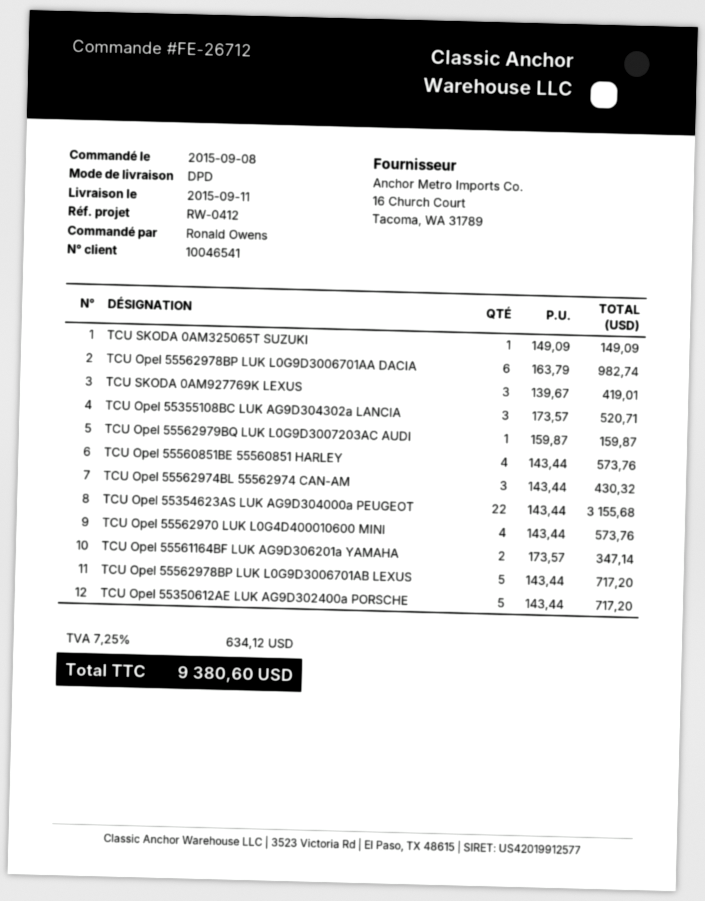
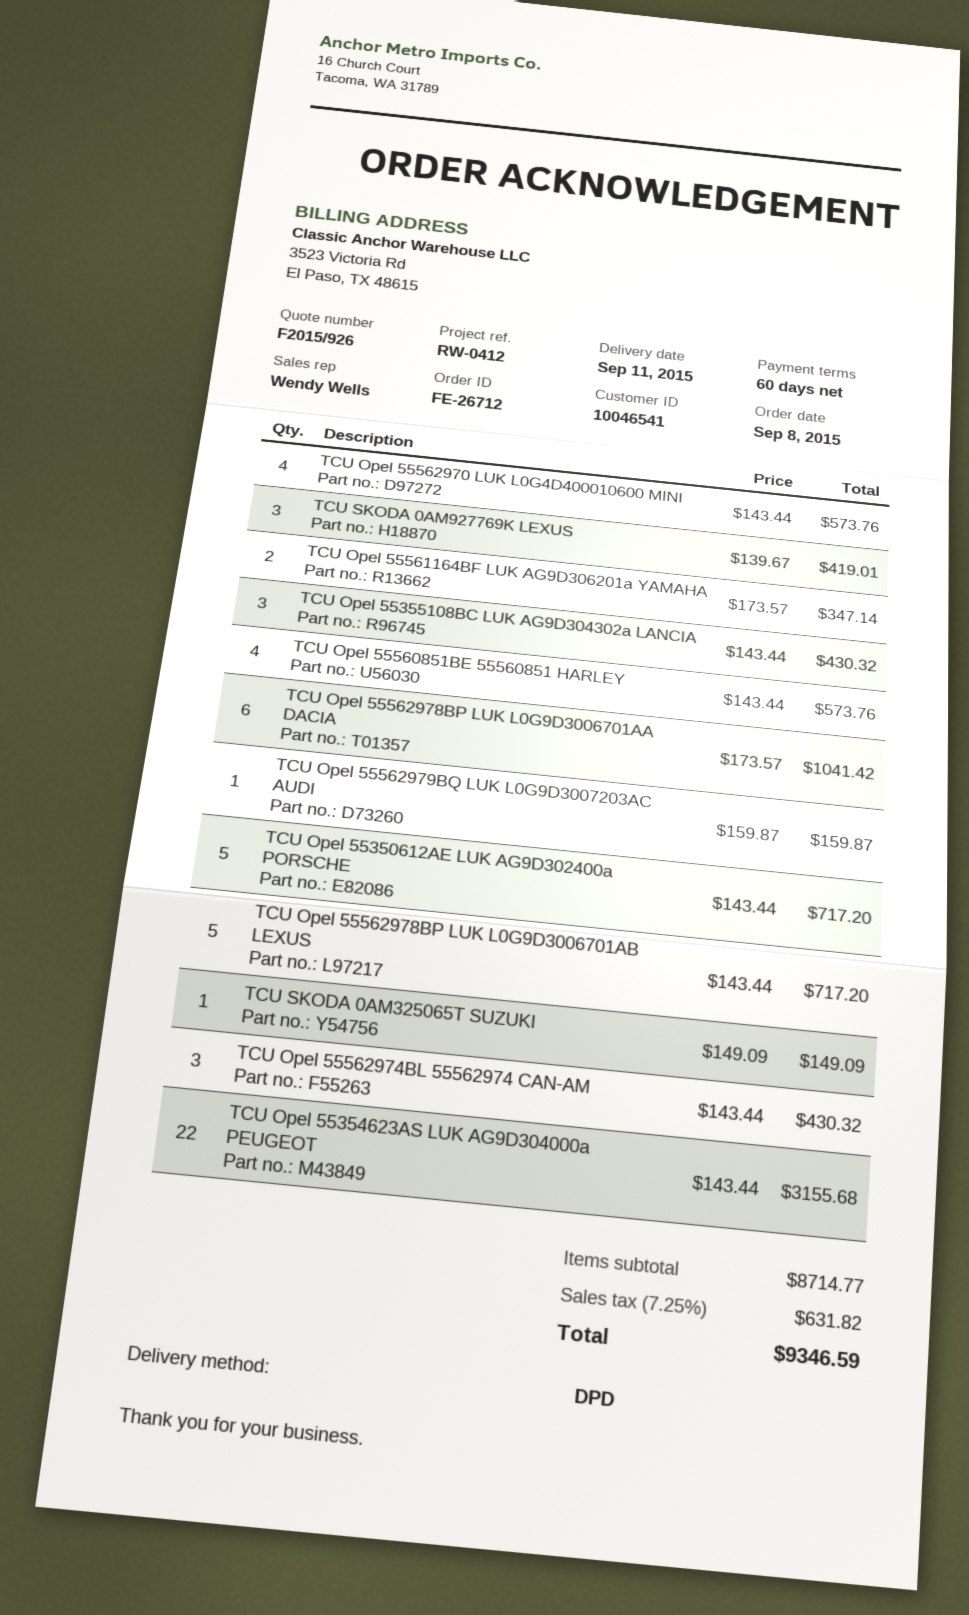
TCU Opel 55562978BP LUK L0G9D3006701AA DACIA: 6 x 163.79 = 982.74 -> 6 x 173.57 = 1041.42
TCU Opel 55355108BC LUK AG9D304302a LANCIA: 3 x 173.57 = 520.71 -> 3 x 143.44 = 430.32
tax: 7.25% = 634.12 -> 7.25% = 631.82
total: 9380.60 -> 9346.59

